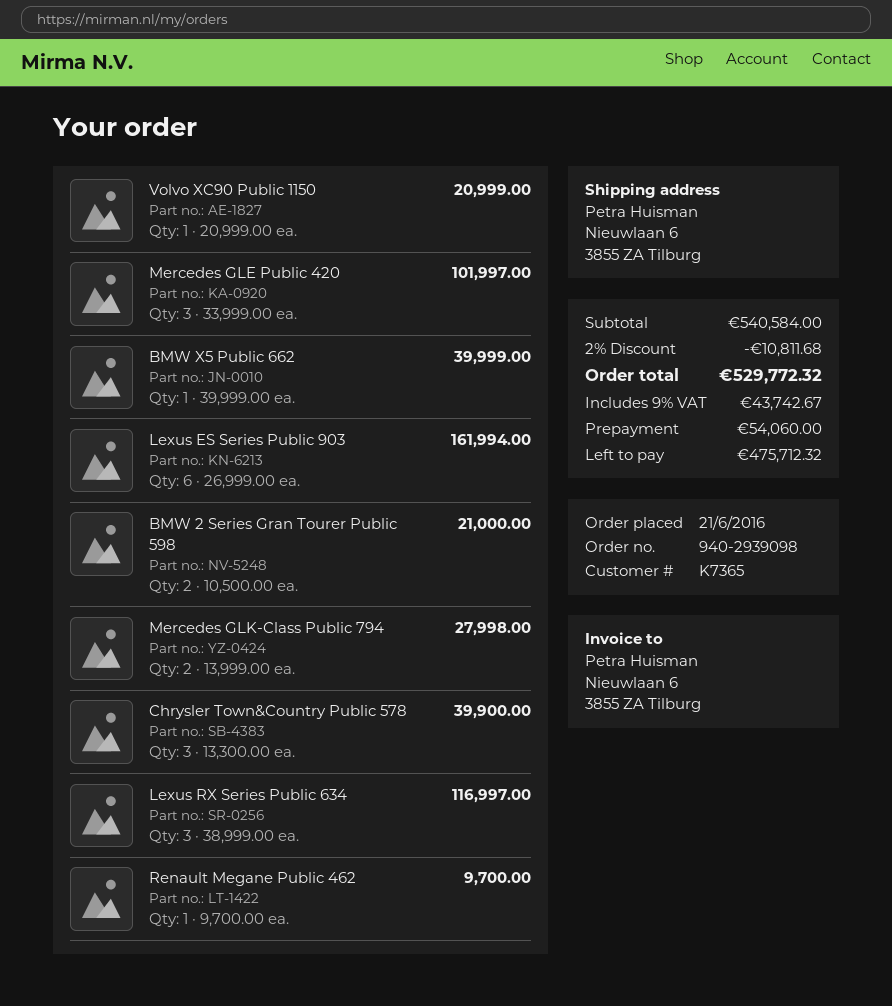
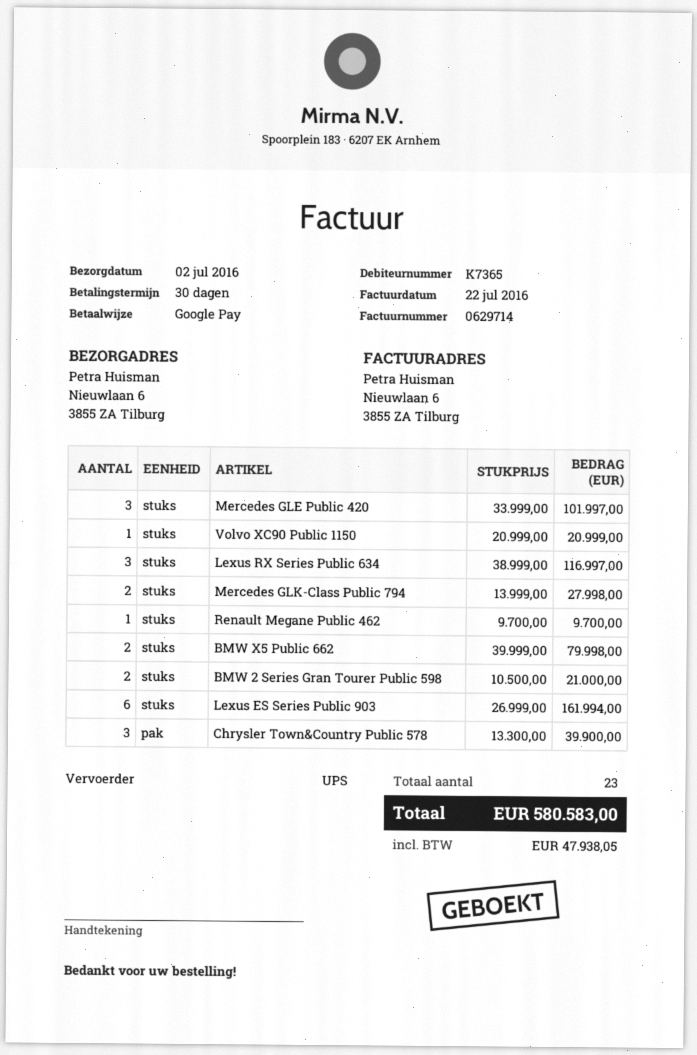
BMW X5 Public 662: 1 x 39999.00 = 39999.00 -> 2 x 39999.00 = 79998.00
discount: 2% = 10811.68 -> none
tax: 43742.67 -> 47938.05
total: 529772.32 -> 580583.00

